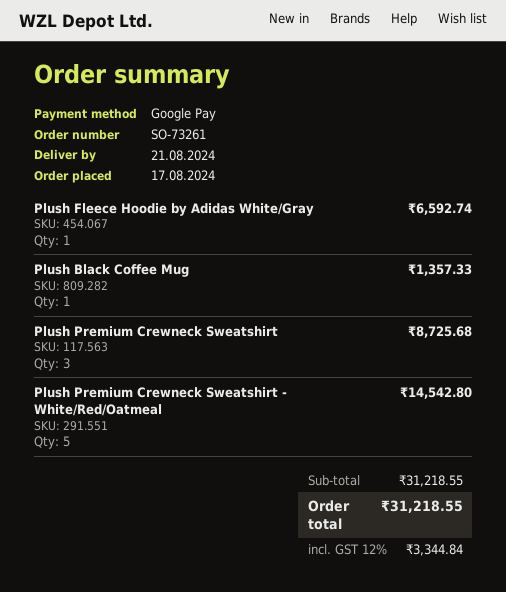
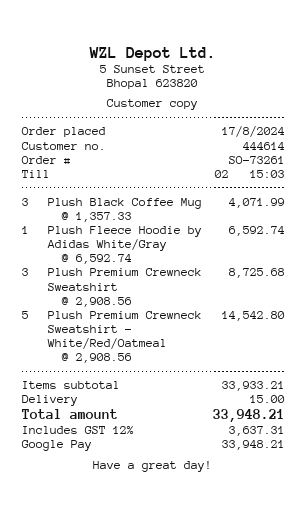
Plush Black Coffee Mug: 1 for 1357.33 -> 3 for 4071.99
subtotal: 31218.55 -> 33933.21
shipping: none -> 15.00
tax: 12% = 3344.84 -> 12% = 3637.31
total: 31218.55 -> 33948.21

